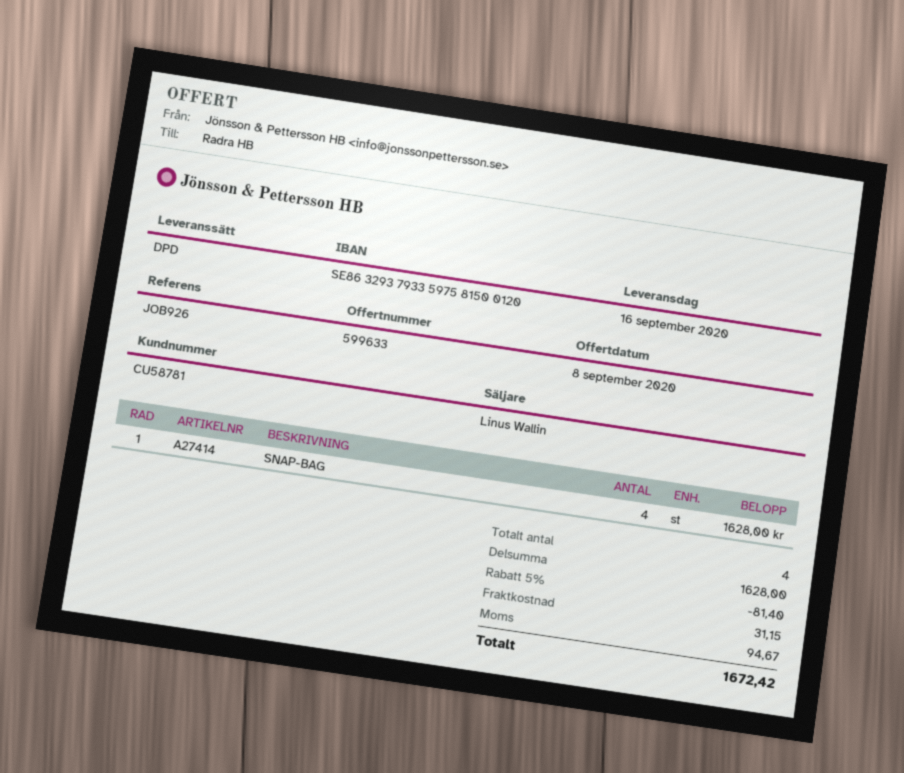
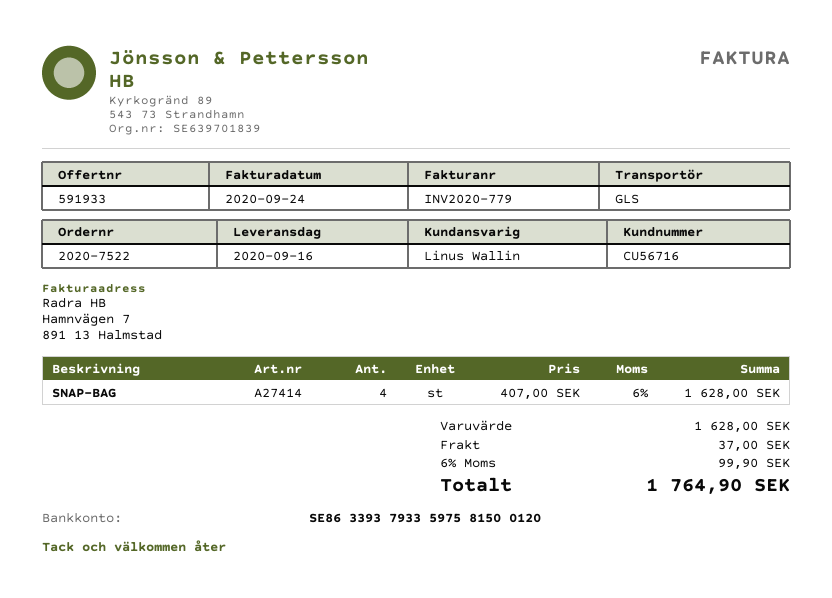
quote number: 599633 -> 591933
customer number: CU58781 -> CU56716
bank account: SE8632937933597581500120 -> SE8633937933597581500120
shipping method: DPD -> GLS
discount: 5% = 81.40 -> none
shipping: 31.15 -> 37.00
tax: 94.67 -> 99.90
total: 1672.42 -> 1764.90

